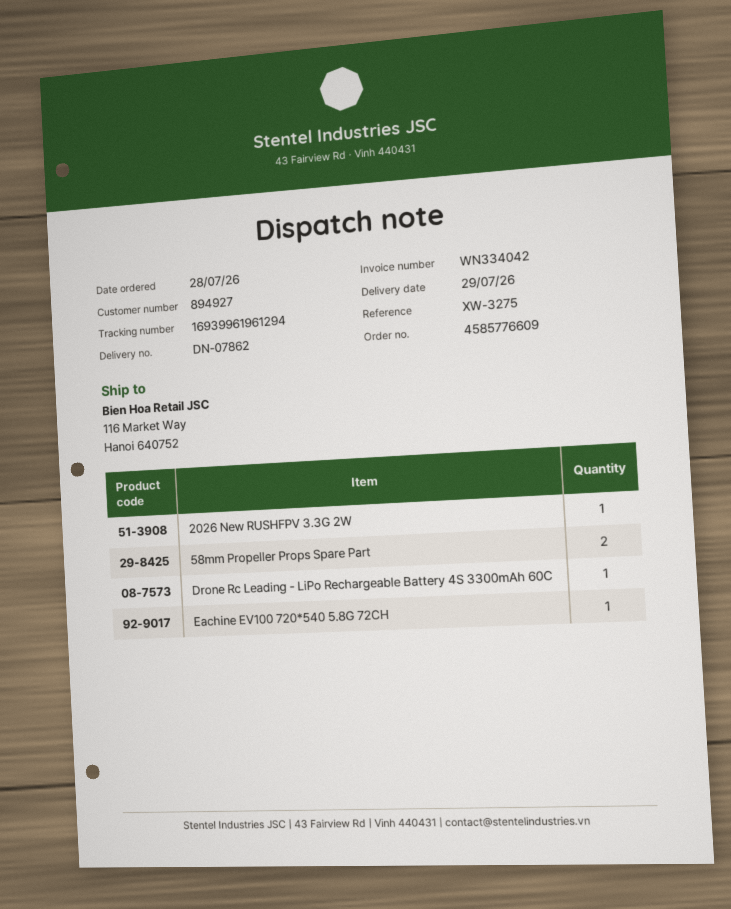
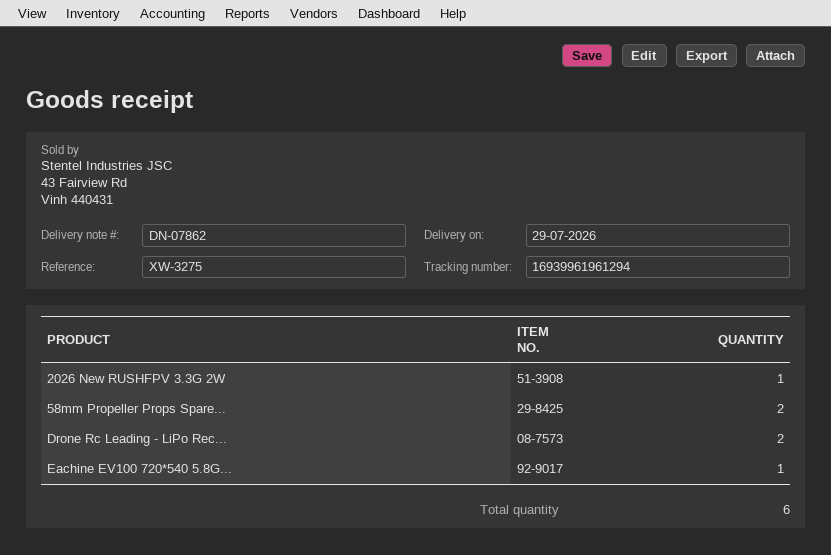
Drone Rc Leading - LiPo Rechargeable Battery 4S 3300mAh 60C: 1 -> 2

